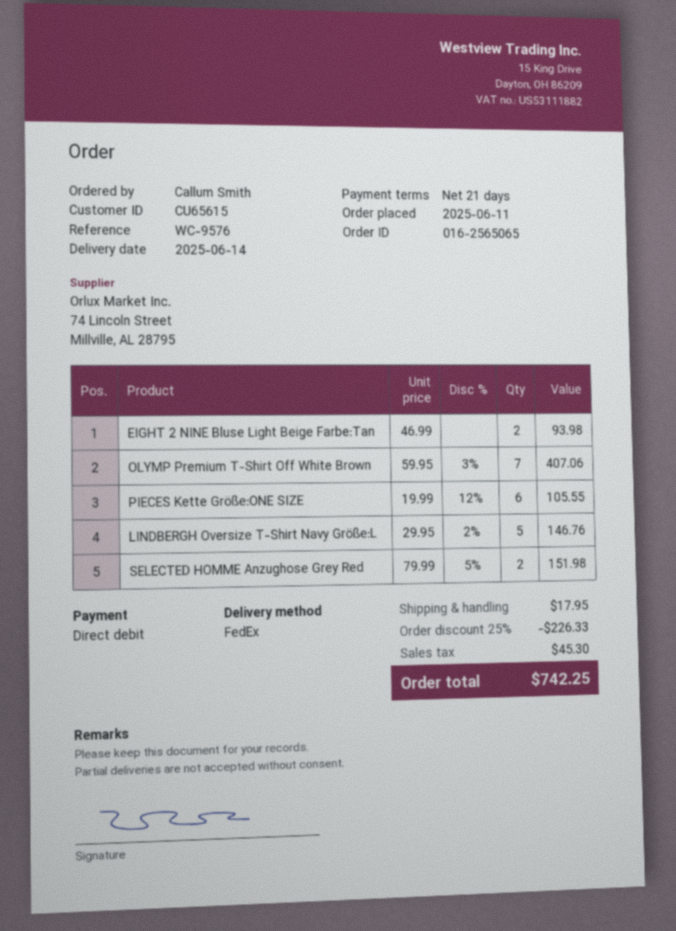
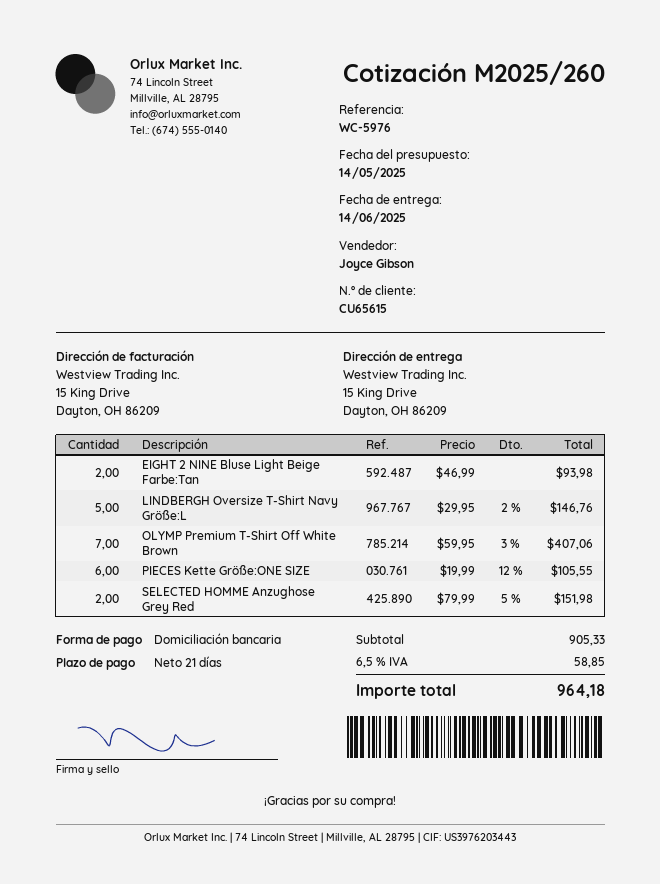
reference: WC-9576 -> WC-5976
discount: 25% = 226.33 -> none
shipping: 17.95 -> none
tax: 45.30 -> 58.85
total: 742.25 -> 964.18

